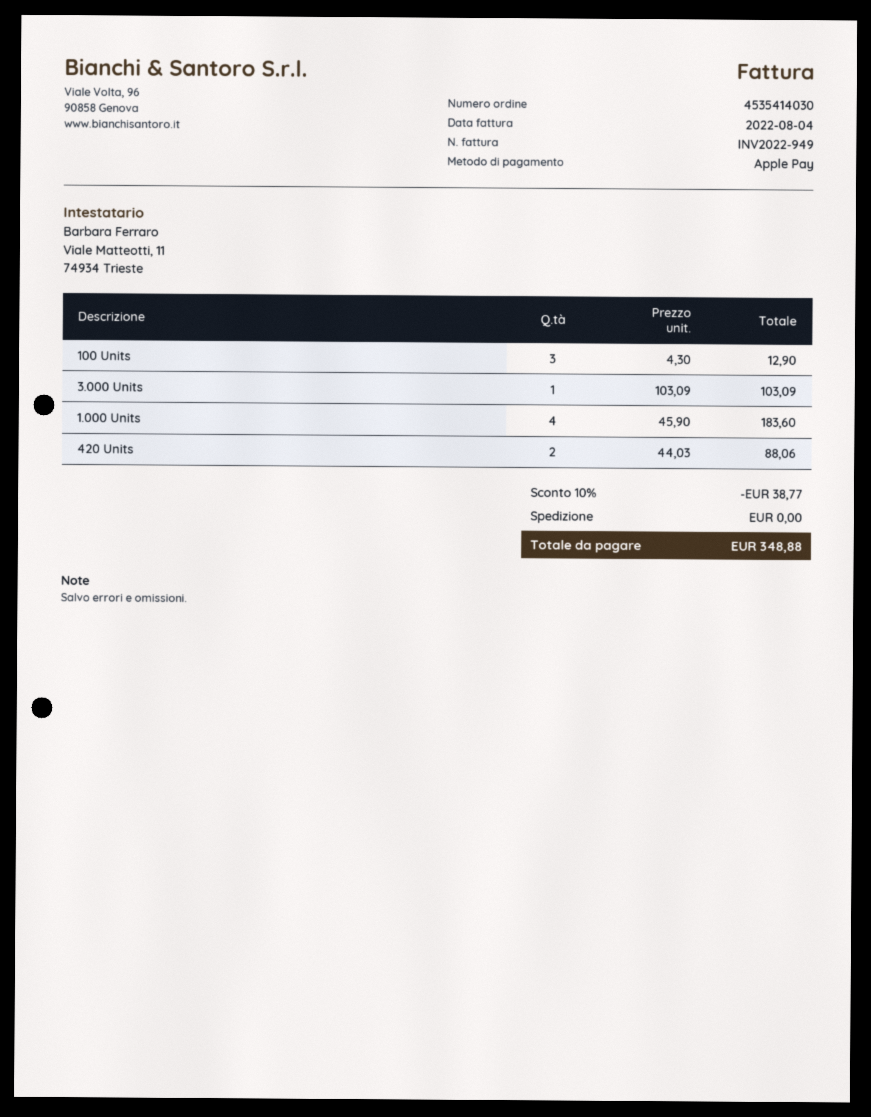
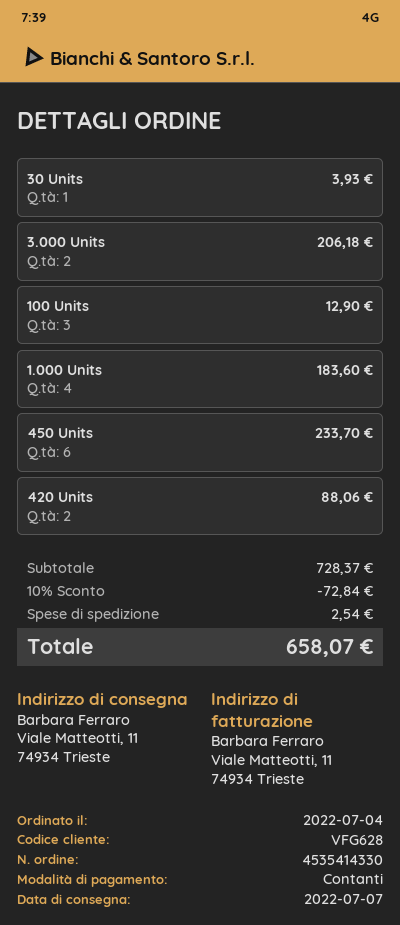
order number: 4535414030 -> 4535414330
payment method: Apple Pay -> cash
3.000 Units: 1 for 103.09 -> 2 for 206.18
30 Units: none -> 1 for 3.93
450 Units: none -> 6 for 233.70
discount: 10% = 38.77 -> 10% = 72.84
shipping: 0.00 -> 2.54
total: 348.88 -> 658.07

